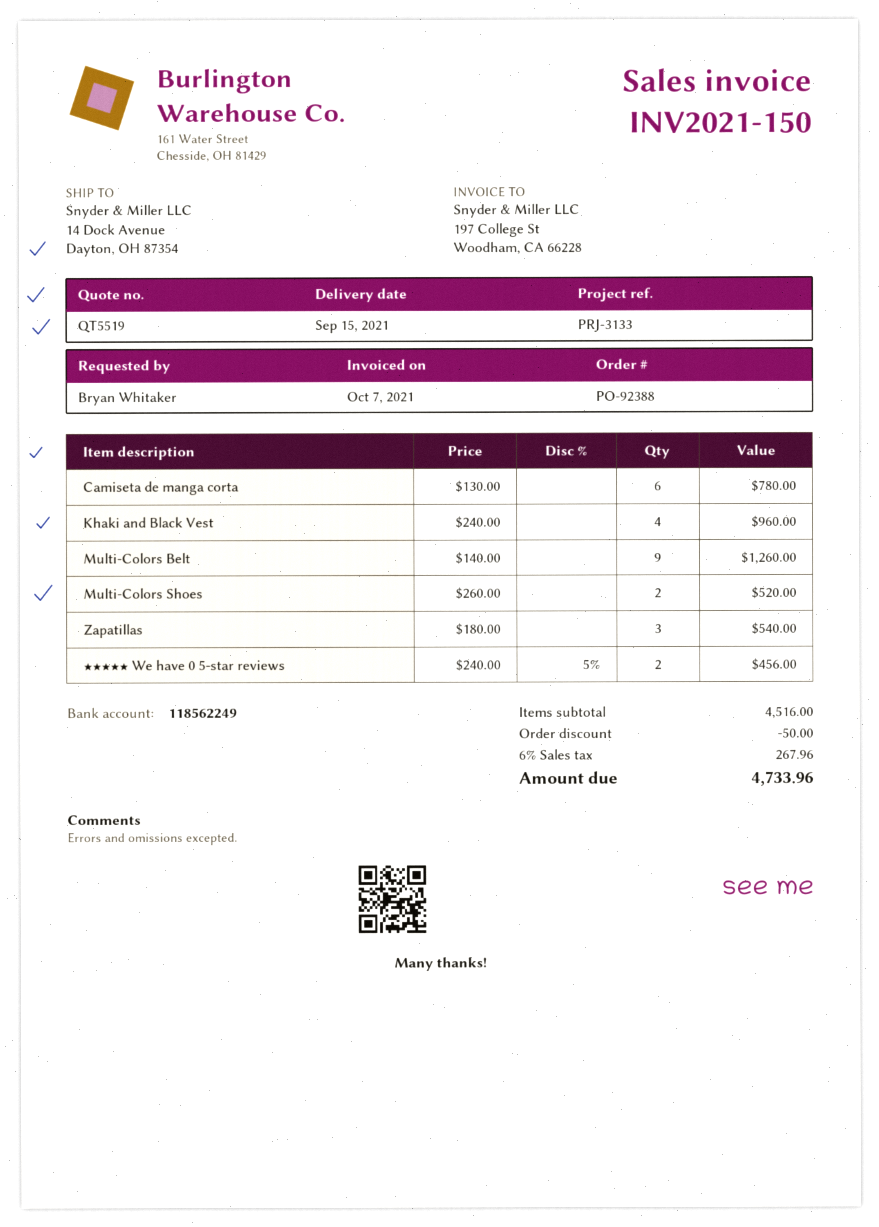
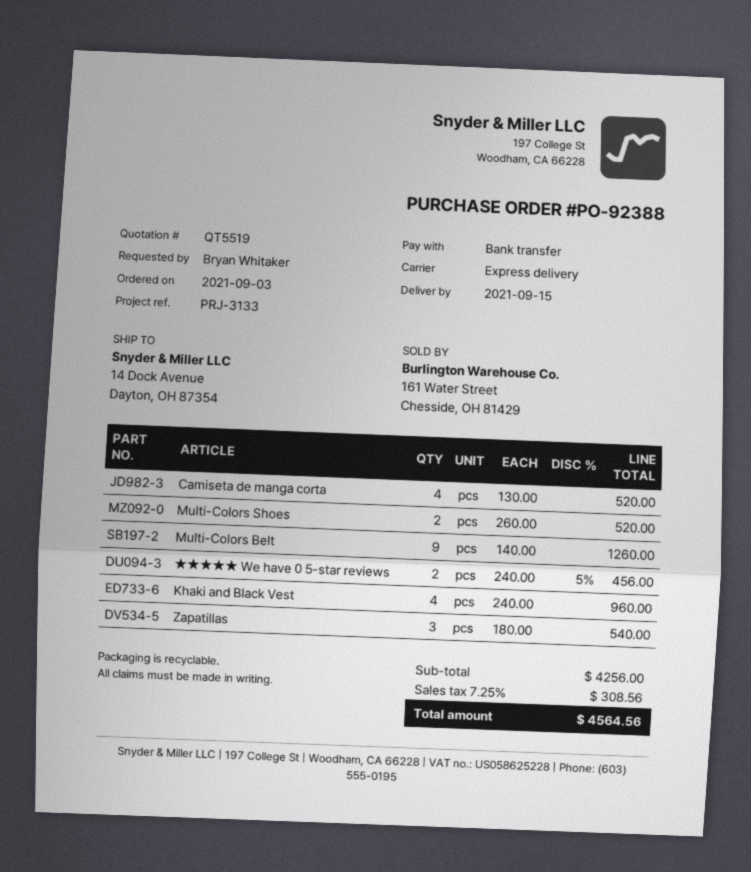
Camiseta de manga corta: 6 x 130.00 = 780.00 -> 4 x 130.00 = 520.00
subtotal: 4516.00 -> 4256.00
discount: 50.00 -> none
tax: 6% = 267.96 -> 7.25% = 308.56
total: 4733.96 -> 4564.56

